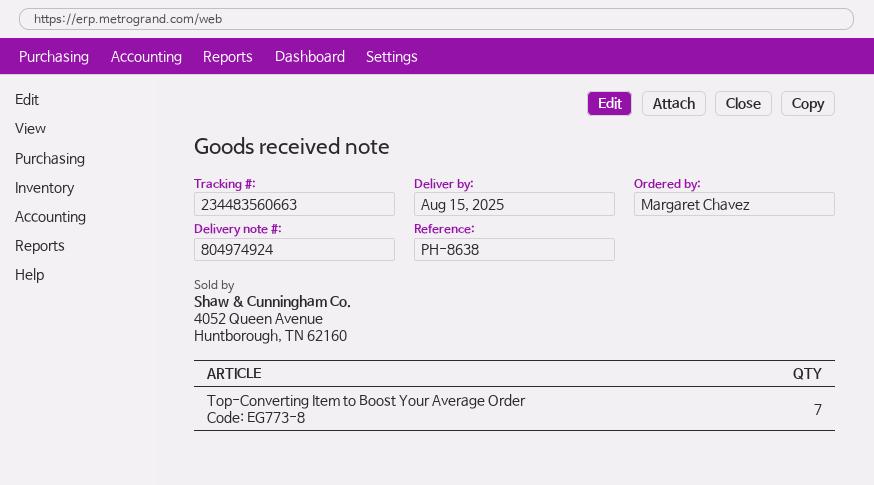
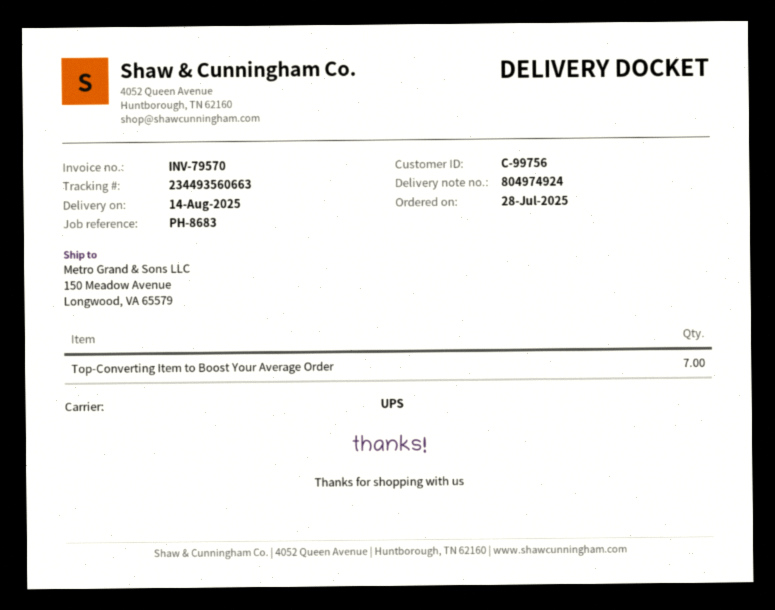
delivery date: 2025-08-15 -> 2025-08-14
reference: PH-8638 -> PH-8683
tracking number: 234483560663 -> 234493560663

